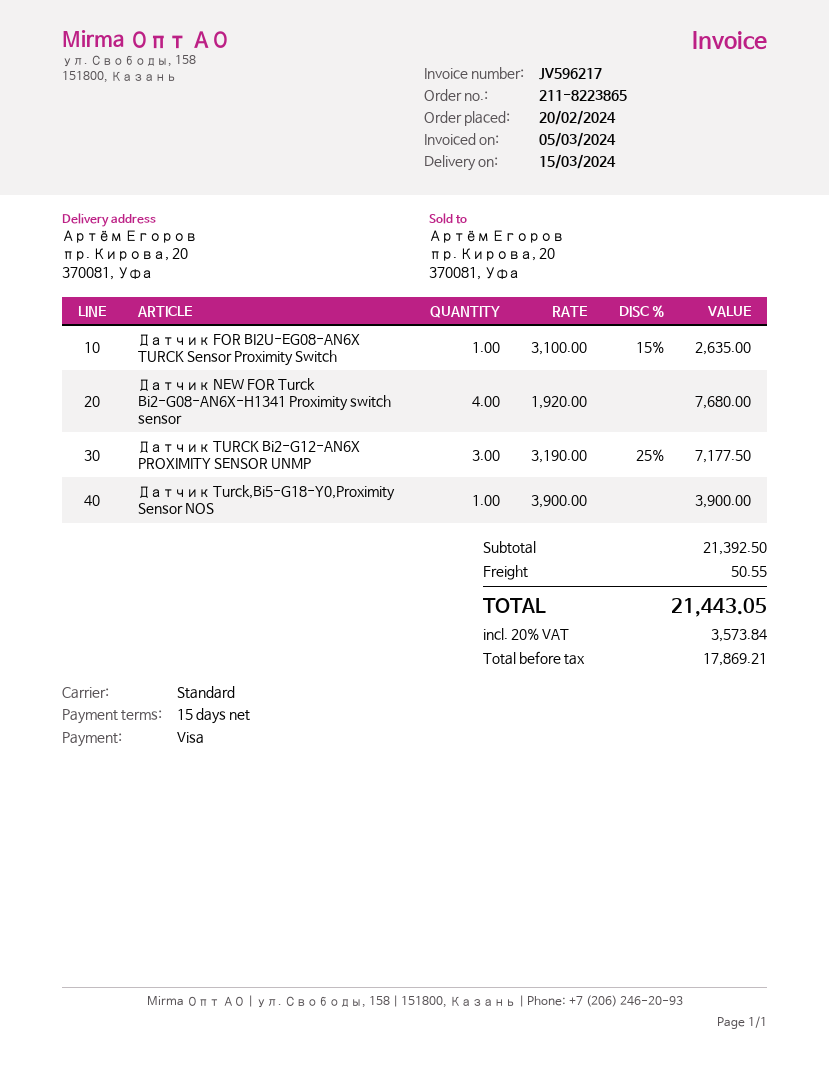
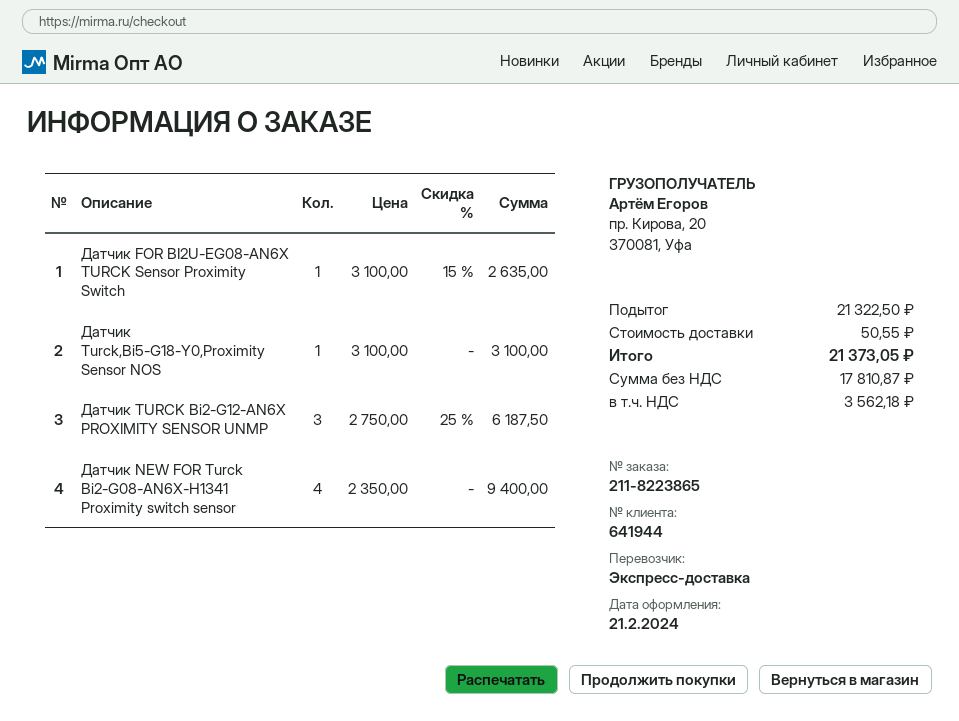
order date: 2024-02-20 -> 2024-02-21
shipping method: standard -> express
Датчик NEW FOR Turck Bi2-G08-AN6X-H1341 Proximity switch sensor: 4 x 1920.00 = 7680.00 -> 4 x 2350.00 = 9400.00
Датчик TURCK Bi2-G12-AN6X PROXIMITY SENSOR UNMP: 3 x 3190.00 - 25% = 7177.50 -> 3 x 2750.00 - 25% = 6187.50
Датчик Turck,Bi5-G18-Y0,Proximity Sensor NOS: 1 x 3900.00 = 3900.00 -> 1 x 3100.00 = 3100.00
subtotal: 21392.50 -> 21322.50
net: 17869.21 -> 17810.87
tax: 3573.84 -> 3562.18
total: 21443.05 -> 21373.05

